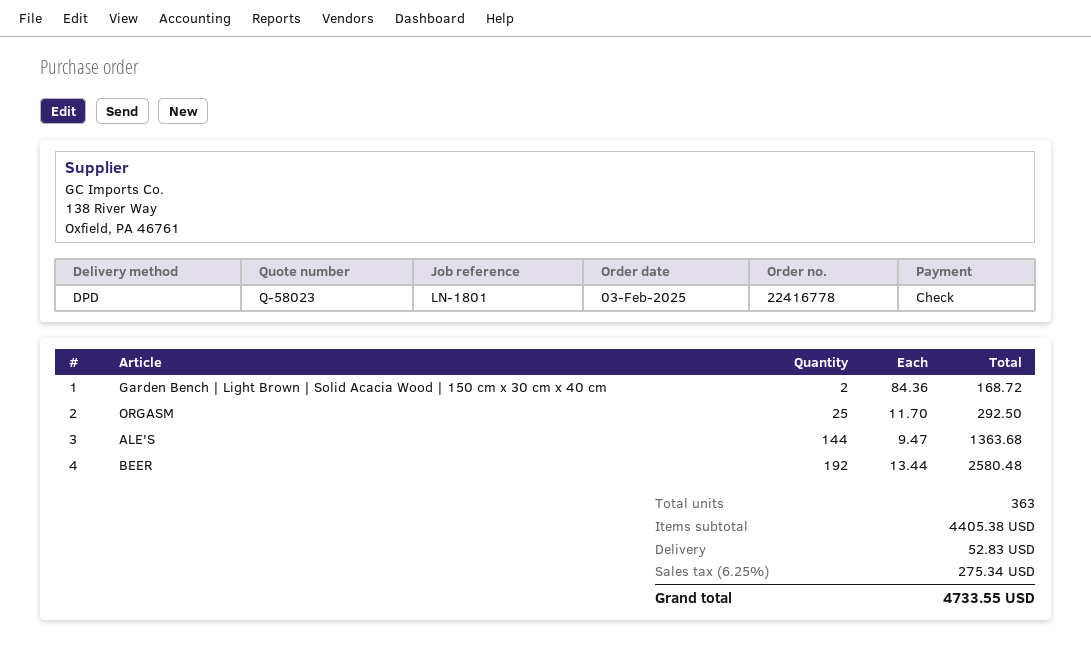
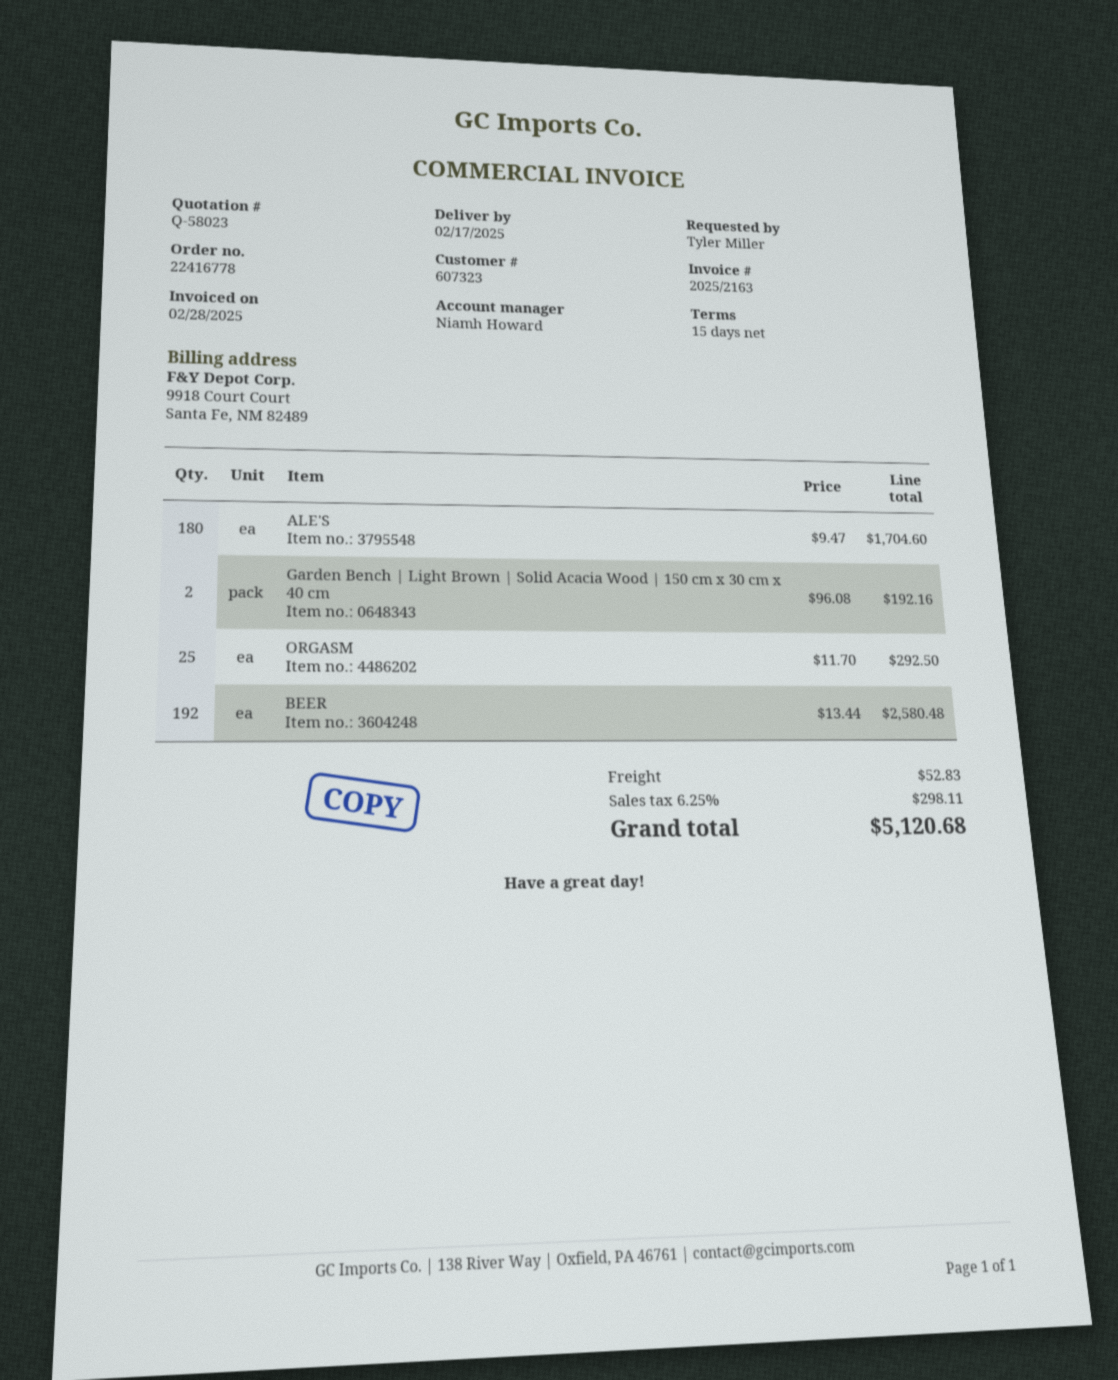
Garden Bench | Light Brown | Solid Acacia Wood | 150 cm x 30 cm x 40 cm: 2 x 84.36 = 168.72 -> 2 x 96.08 = 192.16
ALE'S: 144 x 9.47 = 1363.68 -> 180 x 9.47 = 1704.60
tax: 6.25% = 275.34 -> 6.25% = 298.11
total: 4733.55 -> 5120.68

